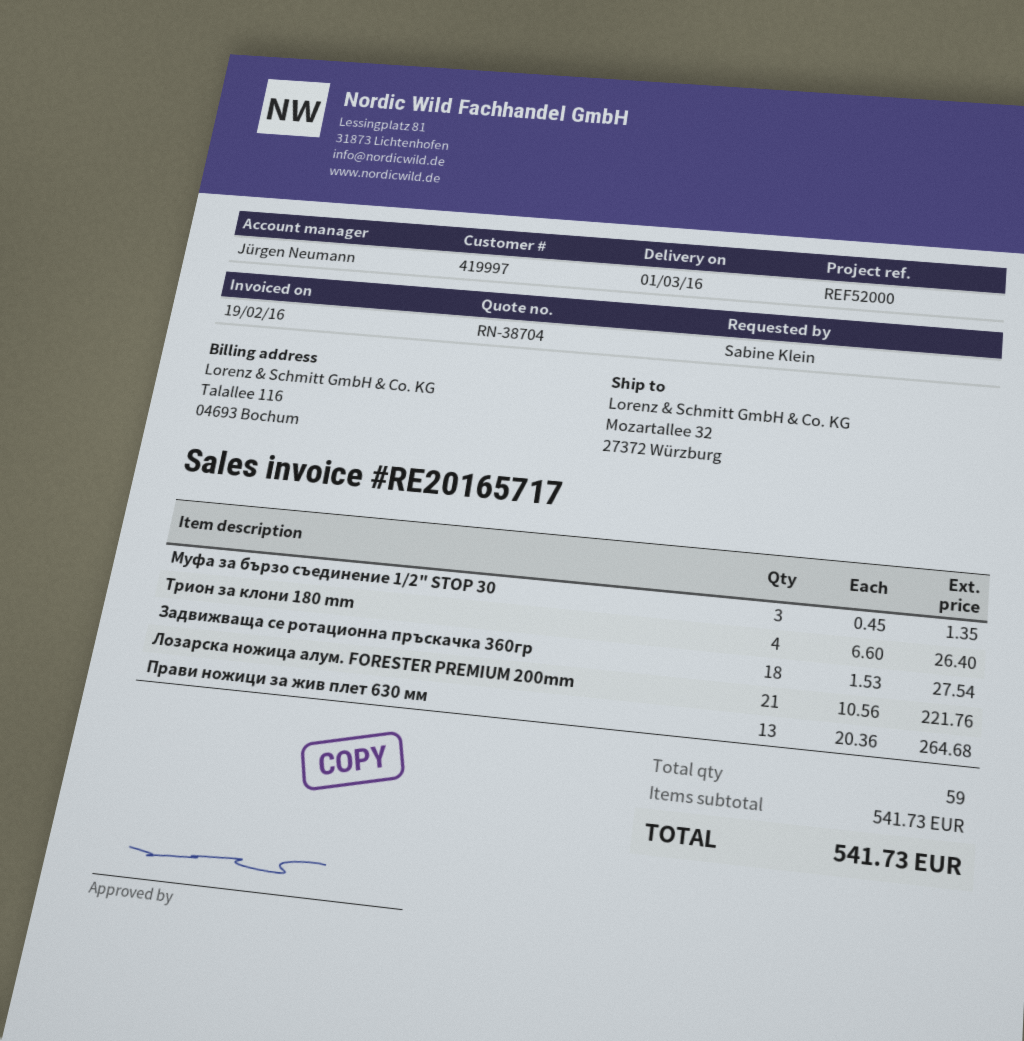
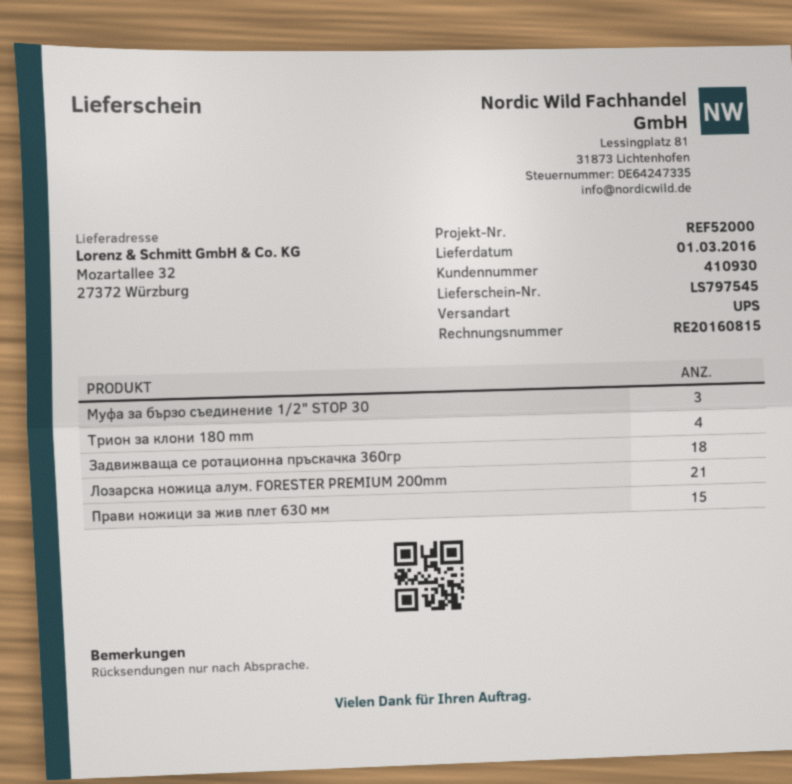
invoice number: RE20165717 -> RE20160815
customer number: 419997 -> 410930
Прави ножици за жив плет 630 мм: 13 -> 15

